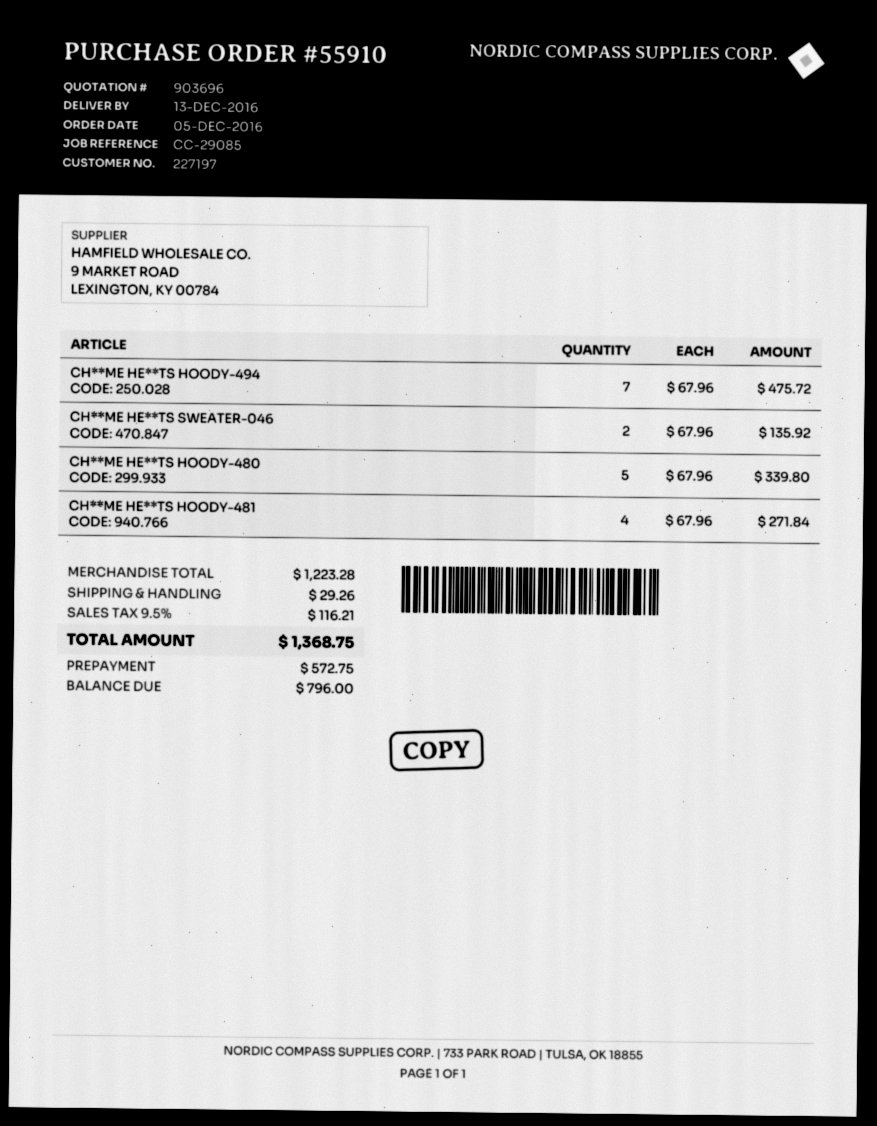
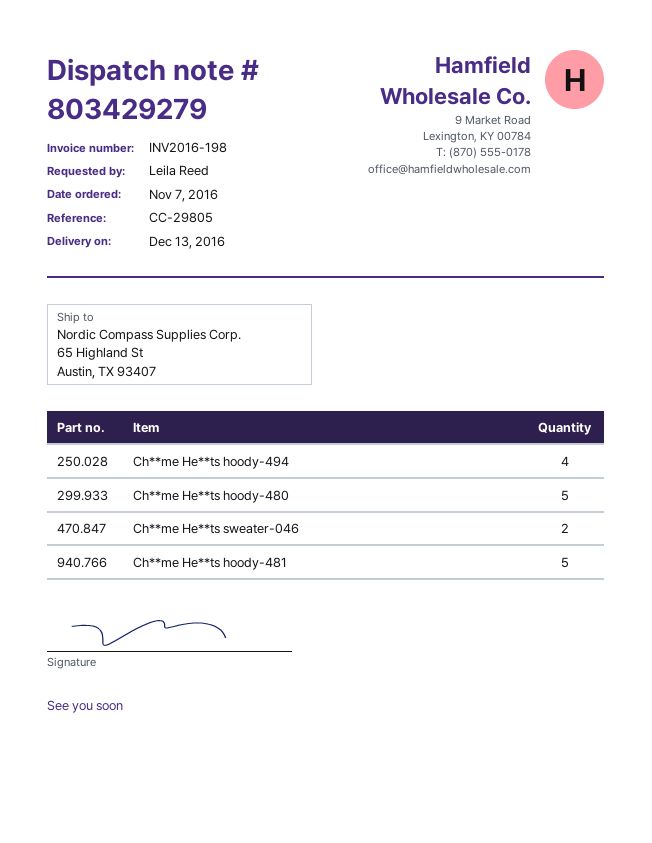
order date: 2016-12-05 -> 2016-11-07
reference: CC-29085 -> CC-29805
CH**ME HE**TS HOODY-494: 7 -> 4
CH**ME HE**TS HOODY-481: 4 -> 5

